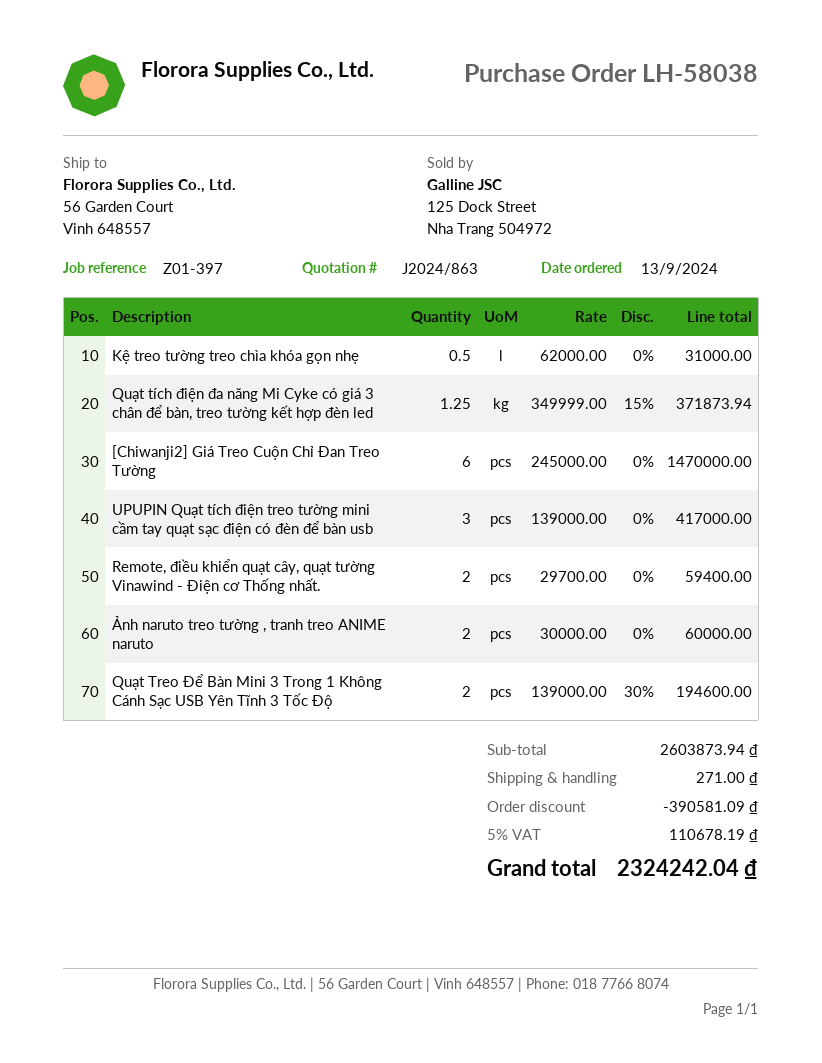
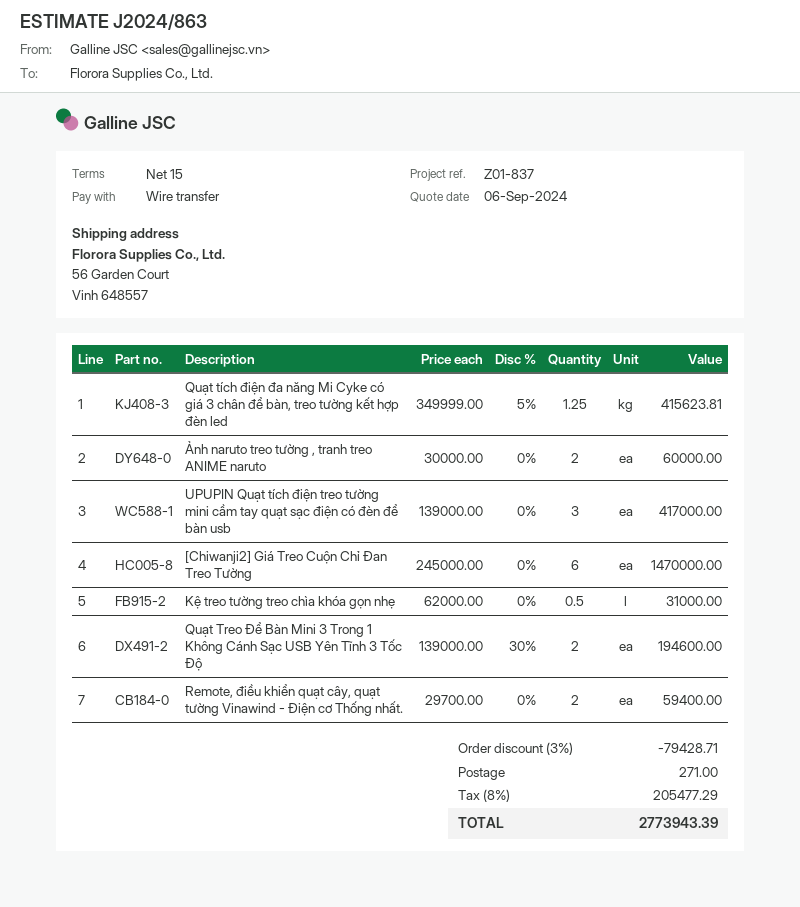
reference: Z01-397 -> Z01-837
Quạt tích điện đa năng Mi Cyke có giá 3 chân để bàn, treo tường kết hợp đèn led: 1.25 x 349999.00 - 15% = 371873.94 -> 1.25 x 349999.00 - 5% = 415623.81
discount: 390581.09 -> 79428.71
tax: 5% = 110678.19 -> 8% = 205477.29
total: 2324242.04 -> 2773943.39

